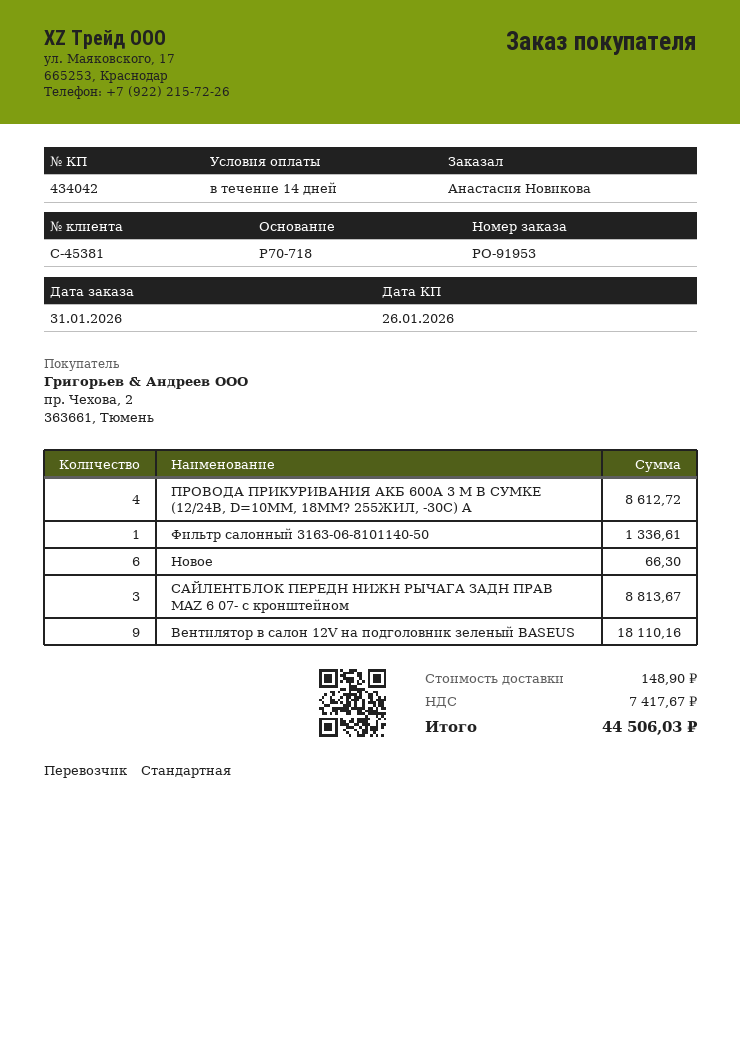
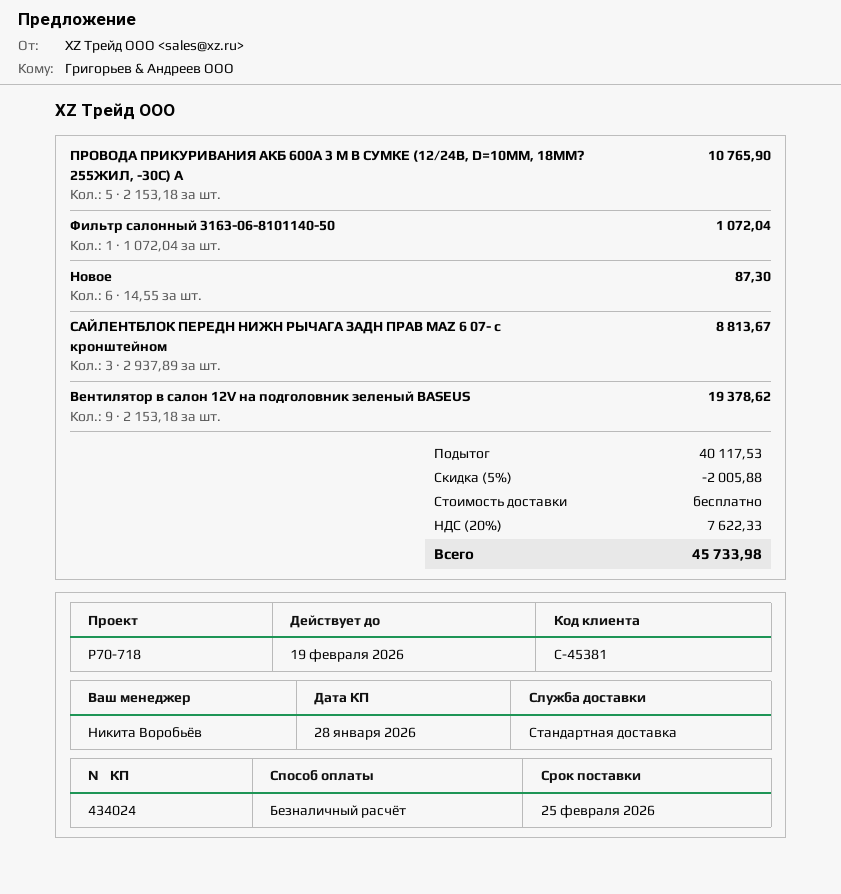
quote number: 434042 -> 434024
quote date: 2026-01-26 -> 2026-01-28
ПРОВОДА ПРИКУРИВАНИЯ АКБ 600А 3 М В СУМКЕ (12/24В, D=10ММ, 18ММ? 255ЖИЛ, -30С) A: 4 for 8612.72 -> 5 for 10765.90
Фильтр салонный 3163-06-8101140-50: 1 for 1336.61 -> 1 for 1072.04
Новое: 6 for 66.30 -> 6 for 87.30
Вентилятор в салон 12V на подголовник зеленый BASEUS: 9 for 18110.16 -> 9 for 19378.62
discount: none -> 5% = 2005.88
shipping: 148.90 -> 0.00
tax: 7417.67 -> 7622.33
total: 44506.03 -> 45733.98

